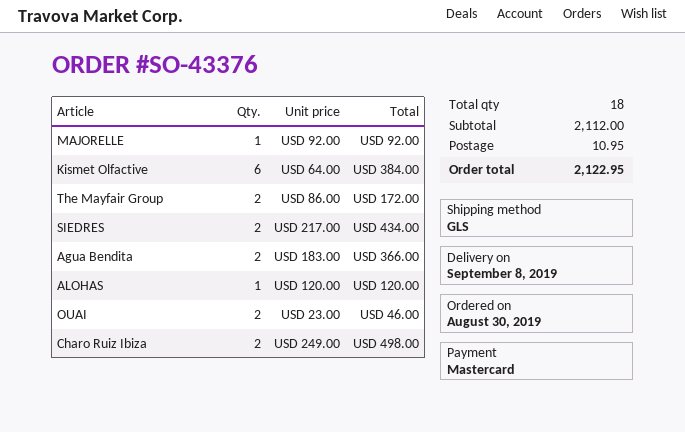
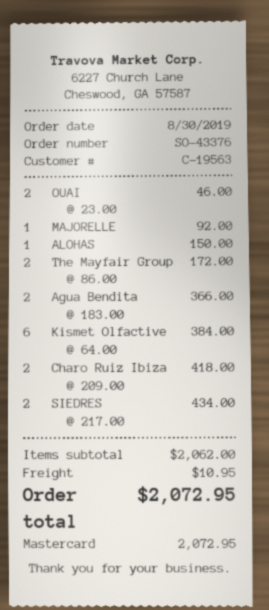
ALOHAS: 1 x 120.00 = 120.00 -> 1 x 150.00 = 150.00
Charo Ruiz Ibiza: 2 x 249.00 = 498.00 -> 2 x 209.00 = 418.00
subtotal: 2112.00 -> 2062.00
total: 2122.95 -> 2072.95

